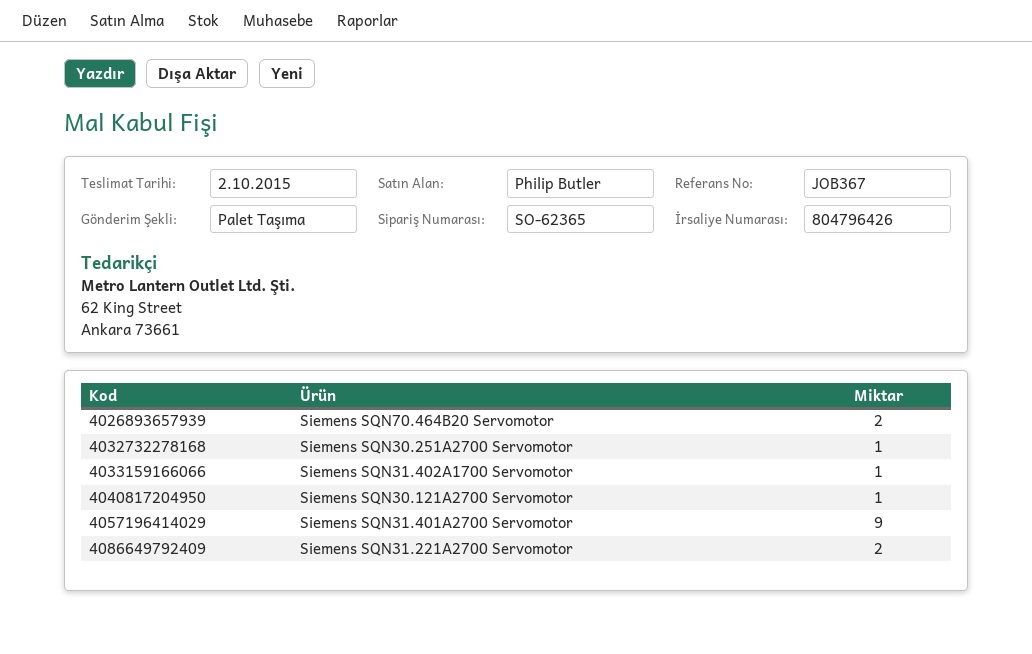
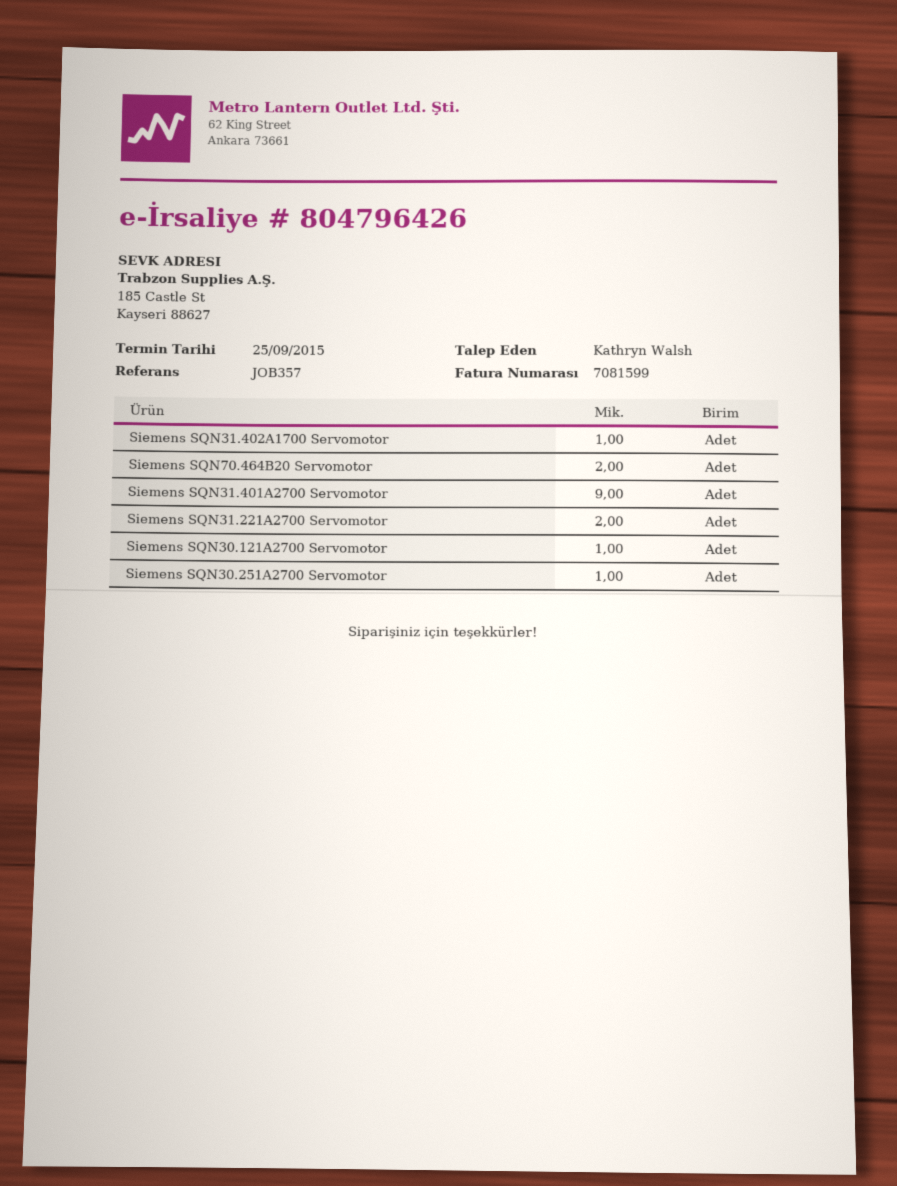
delivery date: 2015-10-02 -> 2015-09-25
reference: JOB367 -> JOB357
ordered by: Philip Butler -> Kathryn Walsh

